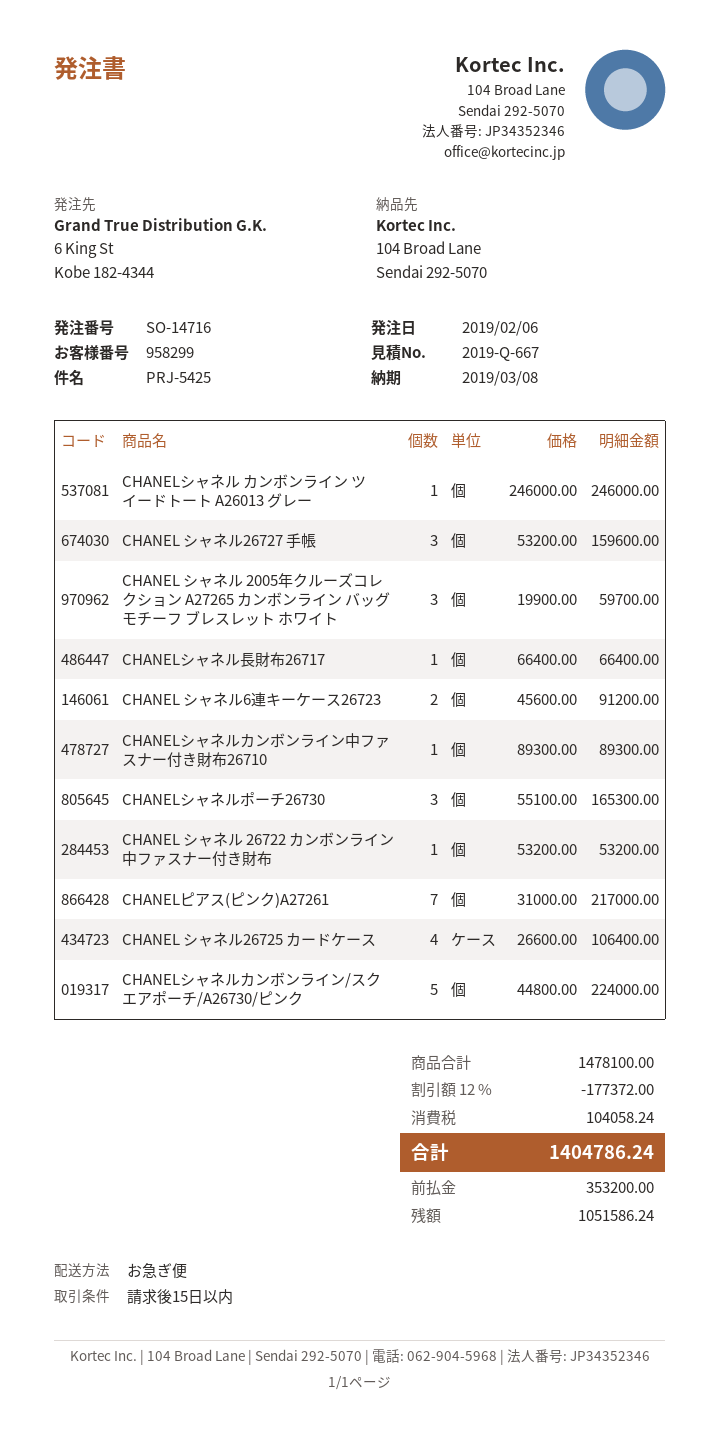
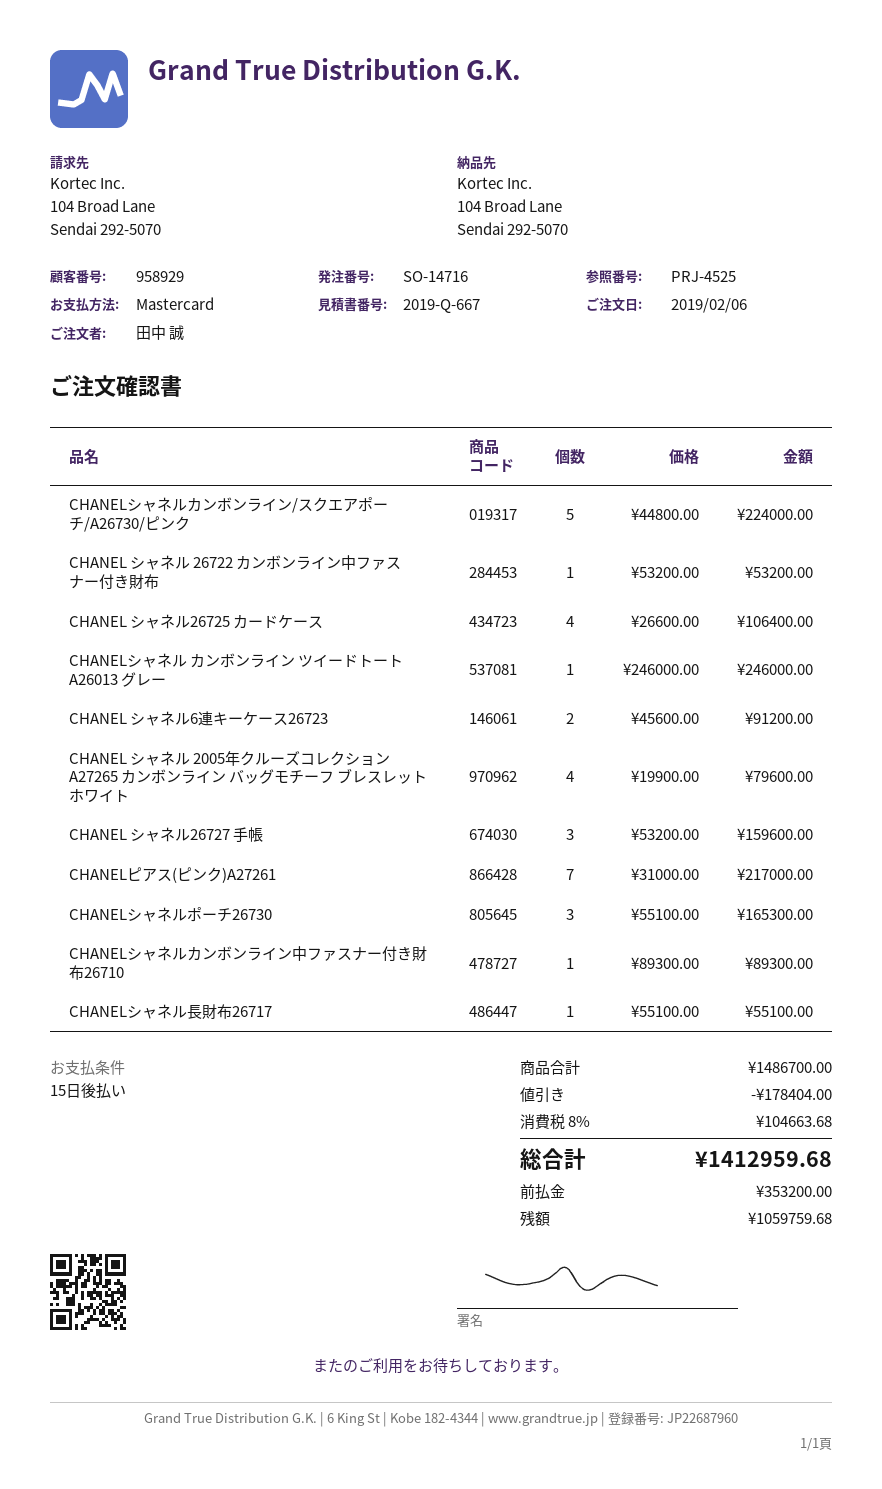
customer number: 958299 -> 958929
reference: PRJ-5425 -> PRJ-4525
CHANEL シャネル 2005年クルーズコレクション A27265 カンボンライン バッグモチーフ ブレスレット ホワイト: 3 x 19900.00 = 59700.00 -> 4 x 19900.00 = 79600.00
CHANELシャネル長財布26717: 1 x 66400.00 = 66400.00 -> 1 x 55100.00 = 55100.00
subtotal: 1478100.00 -> 1486700.00
discount: 177372.00 -> 178404.00
tax: 104058.24 -> 104663.68
total: 1404786.24 -> 1412959.68
balance: 1051586.24 -> 1059759.68

